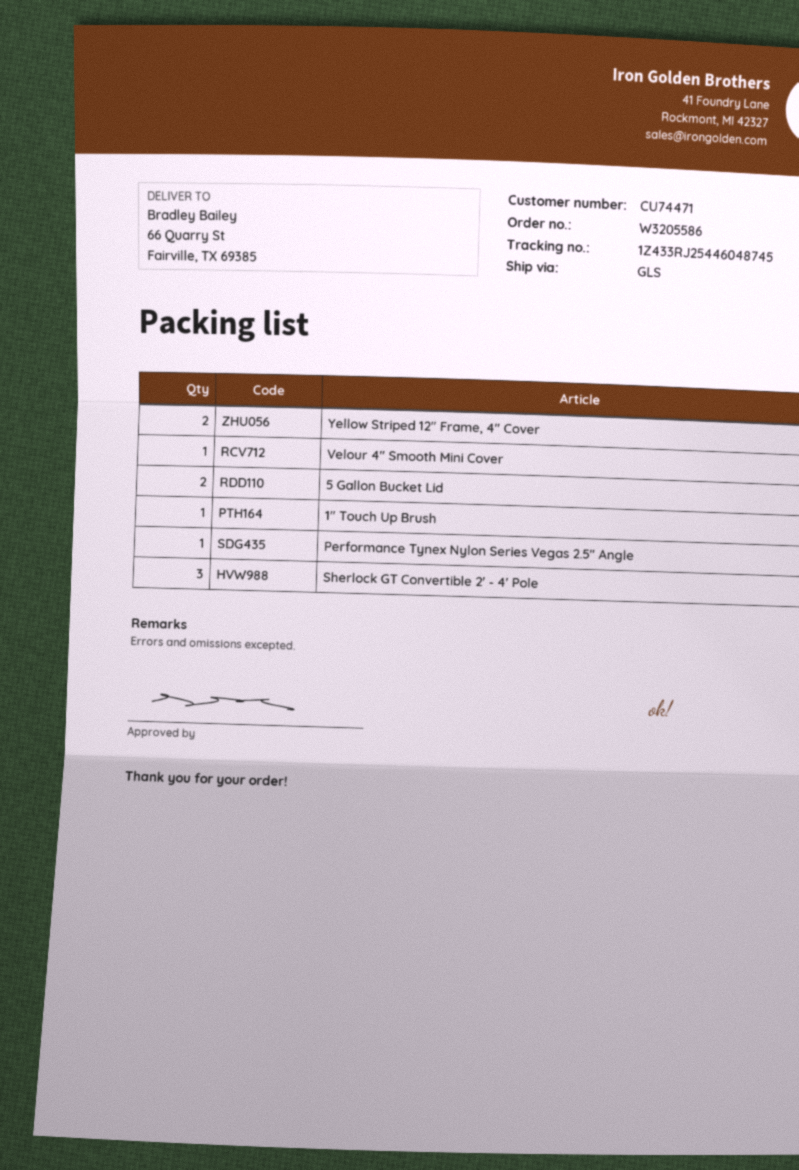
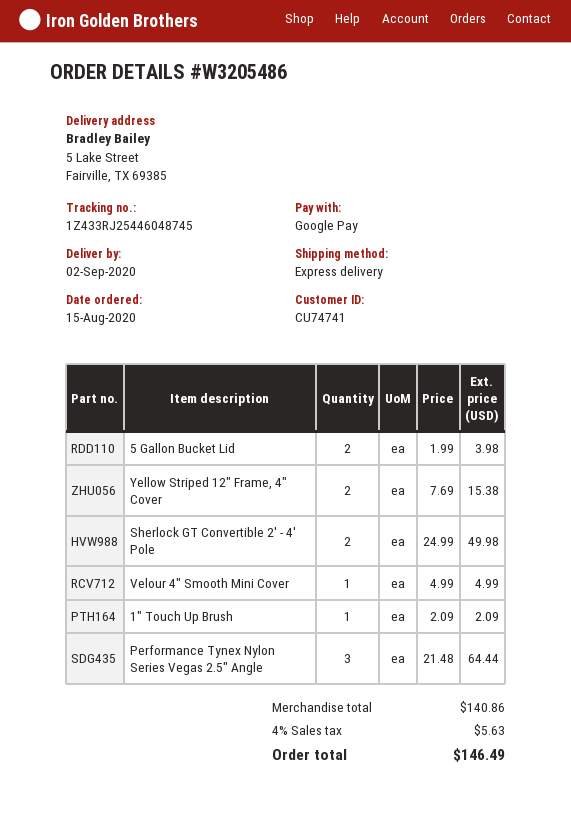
order number: W3205586 -> W3205486
customer number: CU74471 -> CU74741
shipping method: GLS -> express
ship to: 66 Quarry St, Fairville, TX 69385 -> 5 Lake Street, Fairville, TX 69385
Performance Tynex Nylon Series Vegas 2.5" Angle: 1 -> 3
Sherlock GT Convertible 2' - 4' Pole: 3 -> 2

